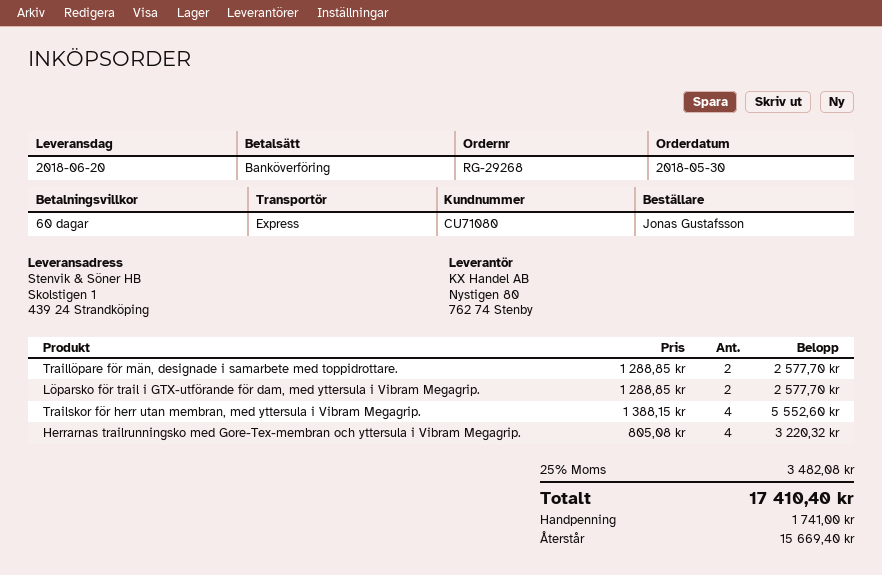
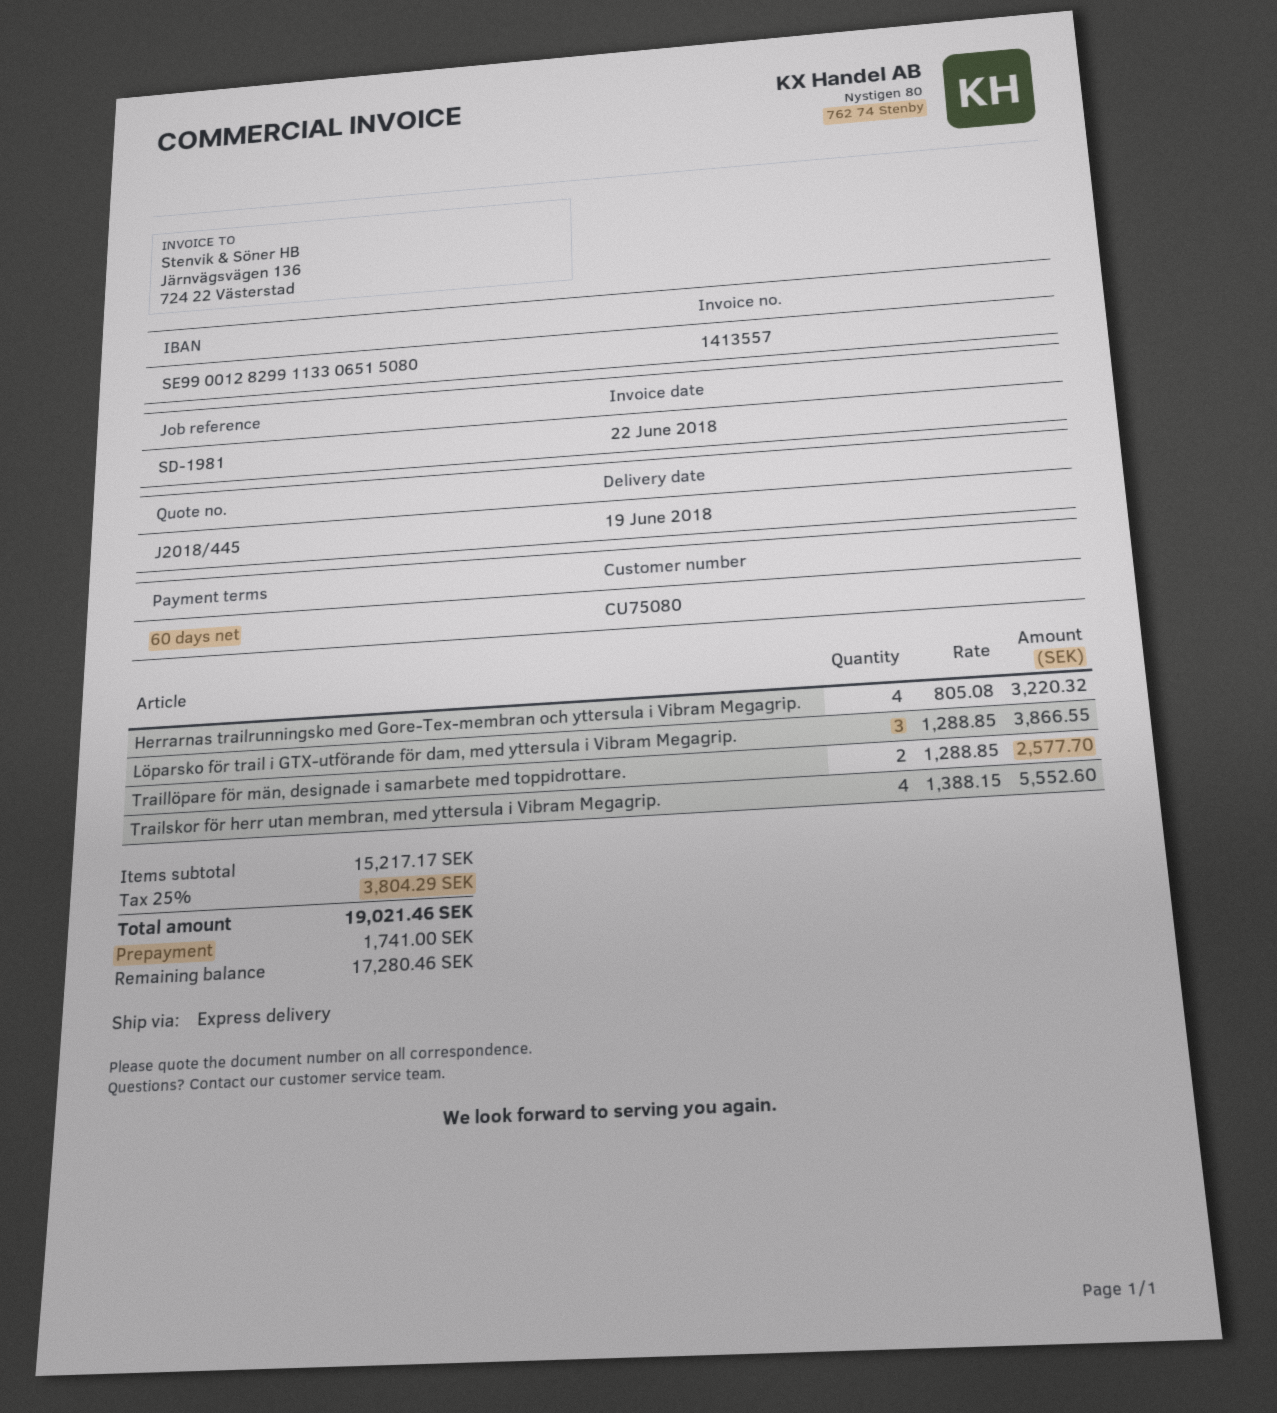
delivery date: 2018-06-20 -> 2018-06-19
customer number: CU71080 -> CU75080
Löparsko för trail i GTX-utförande för dam, med yttersula i Vibram Megagrip.: 2 x 1288.85 = 2577.70 -> 3 x 1288.85 = 3866.55
tax: 25% = 3482.08 -> 25% = 3804.29
total: 17410.40 -> 19021.46
balance: 15669.40 -> 17280.46

